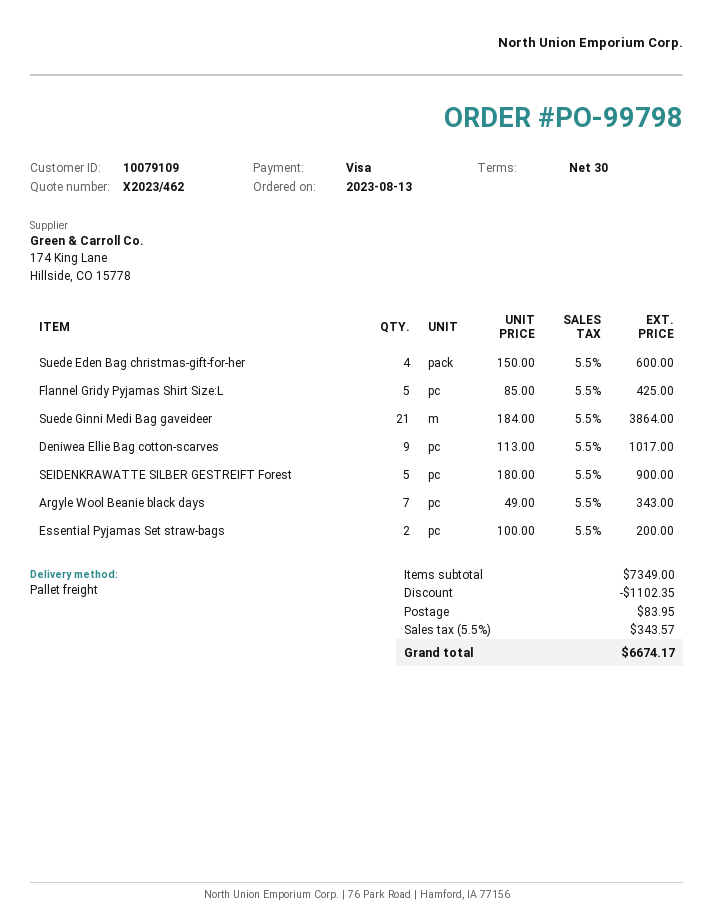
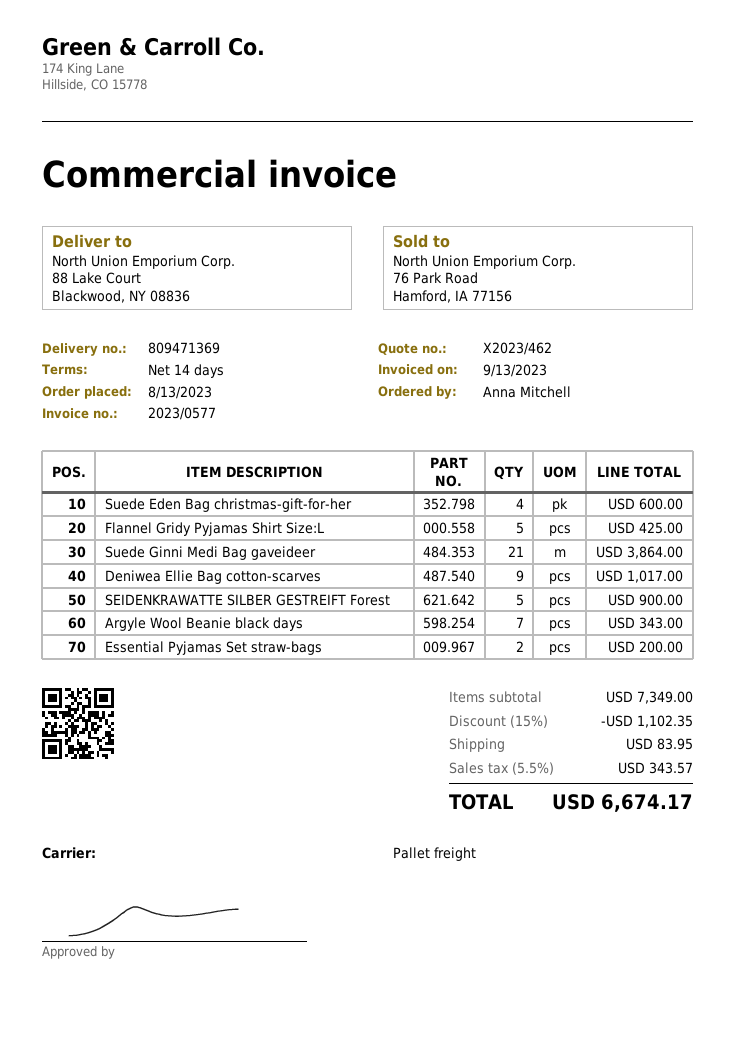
payment terms: 30 days -> 14 days

